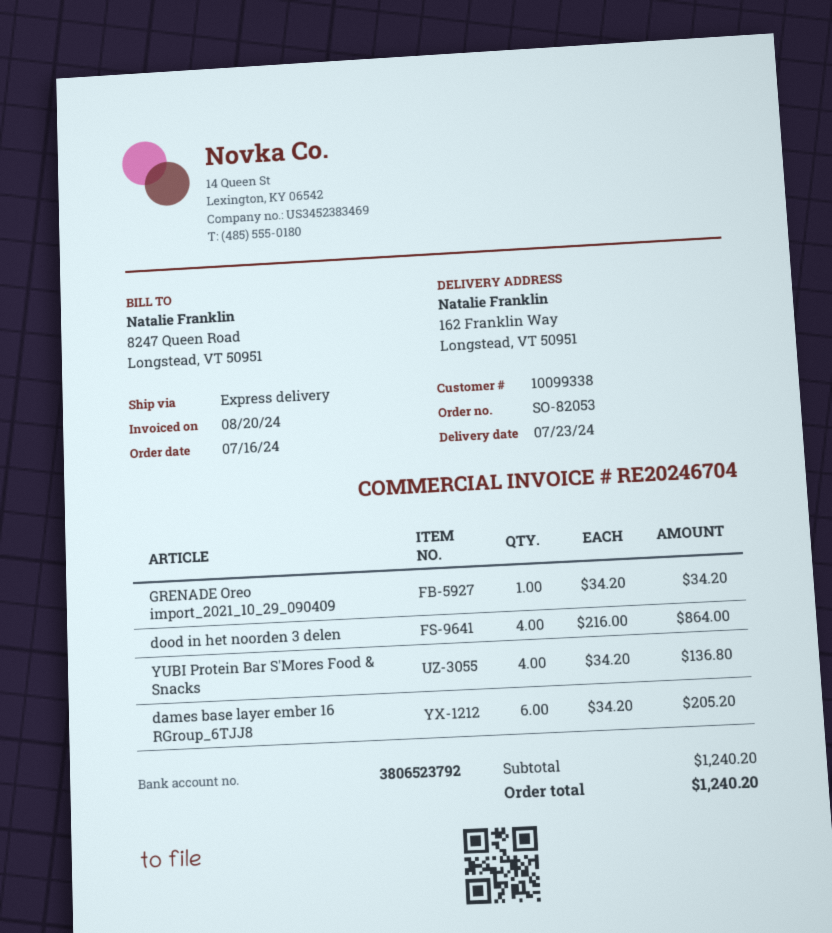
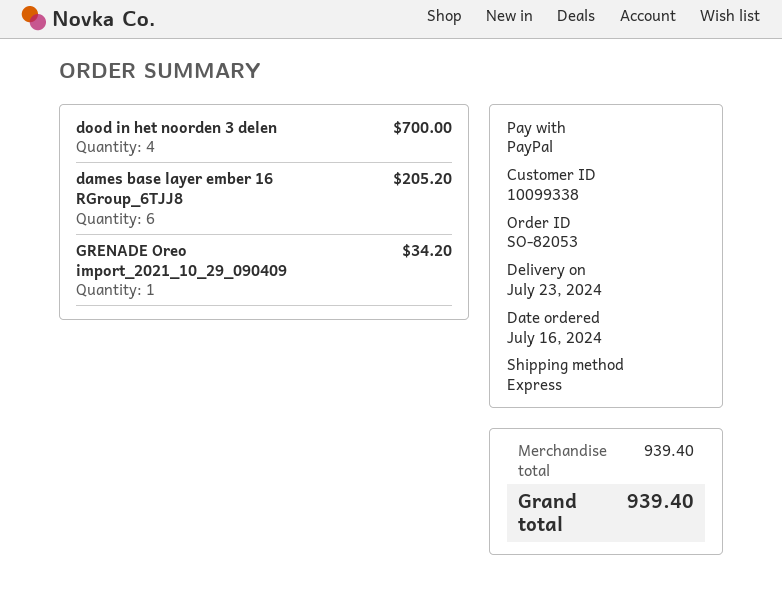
dood in het noorden 3 delen: 4 for 864.00 -> 4 for 700.00
YUBI Protein Bar S'Mores Food & Snacks: 4 for 136.80 -> none
subtotal: 1240.20 -> 939.40
total: 1240.20 -> 939.40

